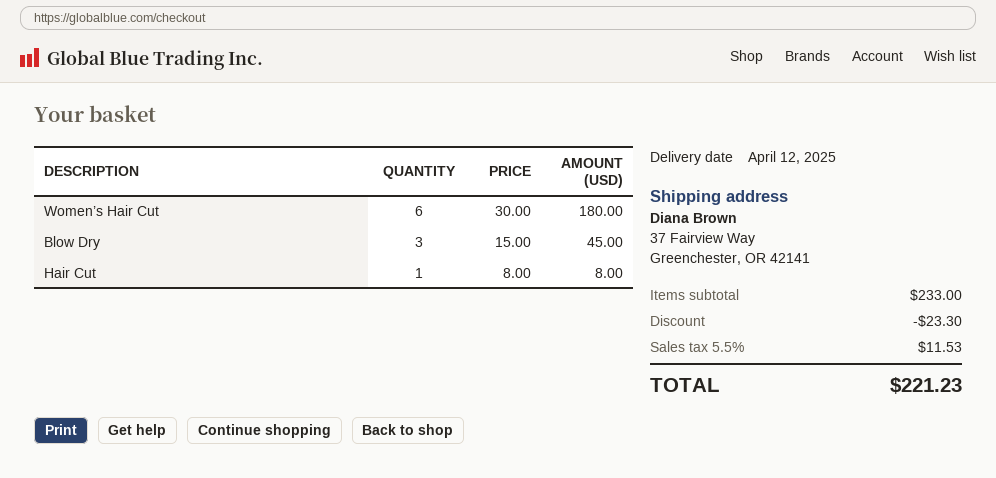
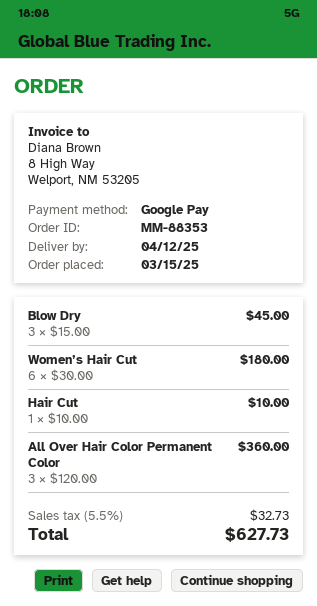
Hair Cut: 1 x 8.00 = 8.00 -> 1 x 10.00 = 10.00
All Over Hair Color Permanent Color: none -> 3 x 120.00 = 360.00
discount: 23.30 -> none
tax: 5.5% = 11.53 -> 5.5% = 32.73
total: 221.23 -> 627.73

